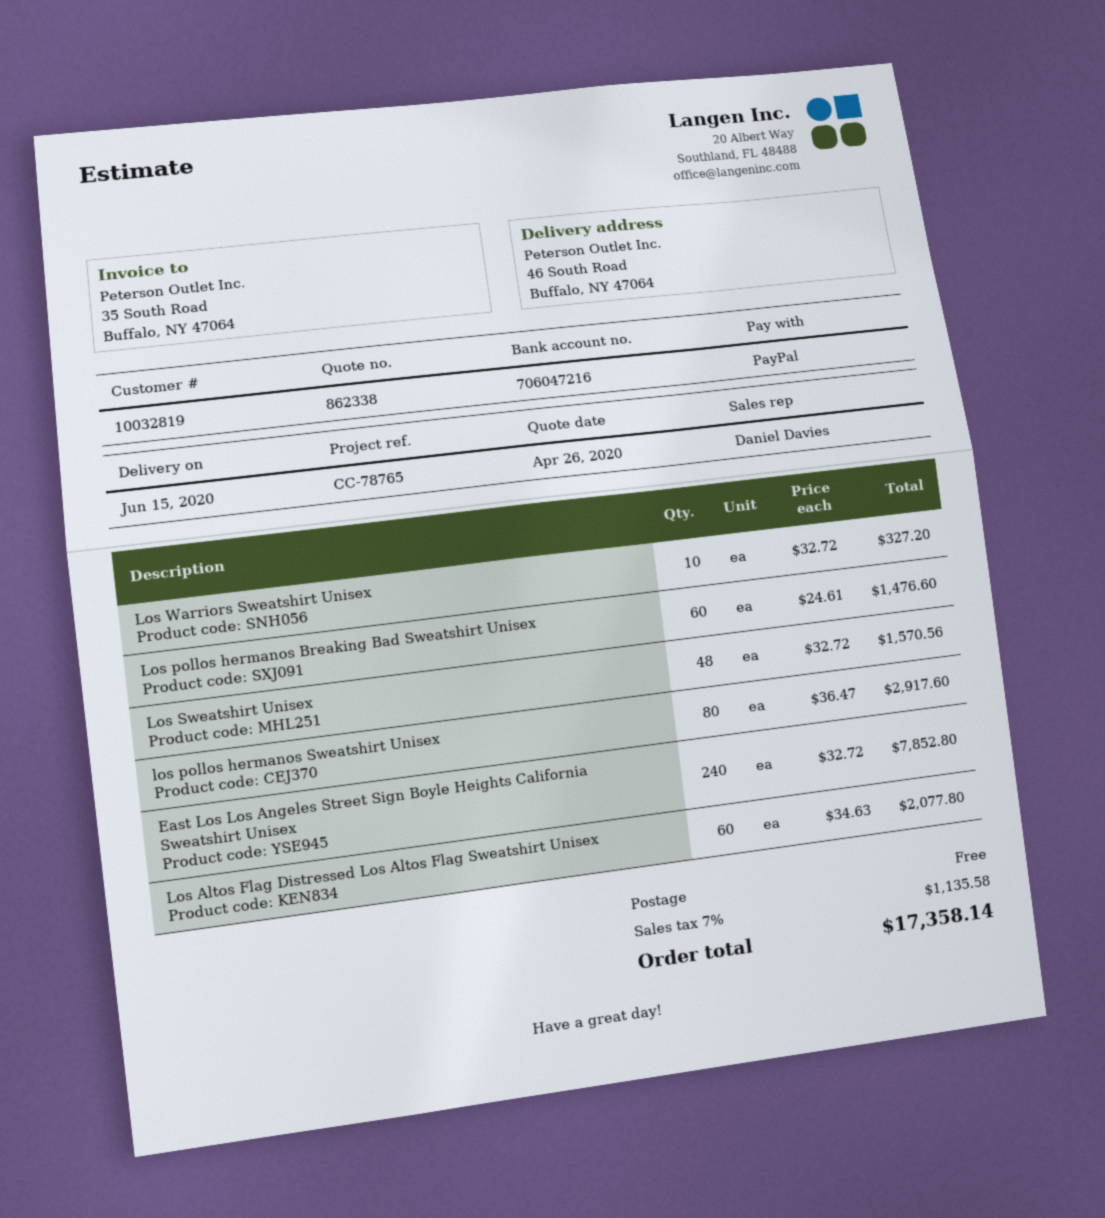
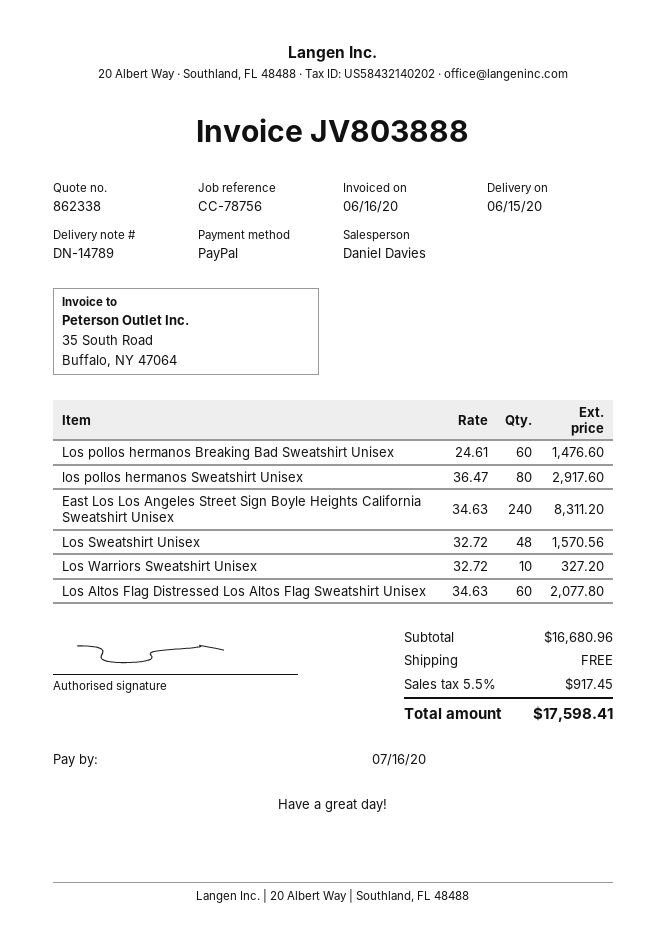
reference: CC-78765 -> CC-78756
East Los Los Angeles Street Sign Boyle Heights California Sweatshirt Unisex: 240 x 32.72 = 7852.80 -> 240 x 34.63 = 8311.20
tax: 7% = 1135.58 -> 5.5% = 917.45
total: 17358.14 -> 17598.41

